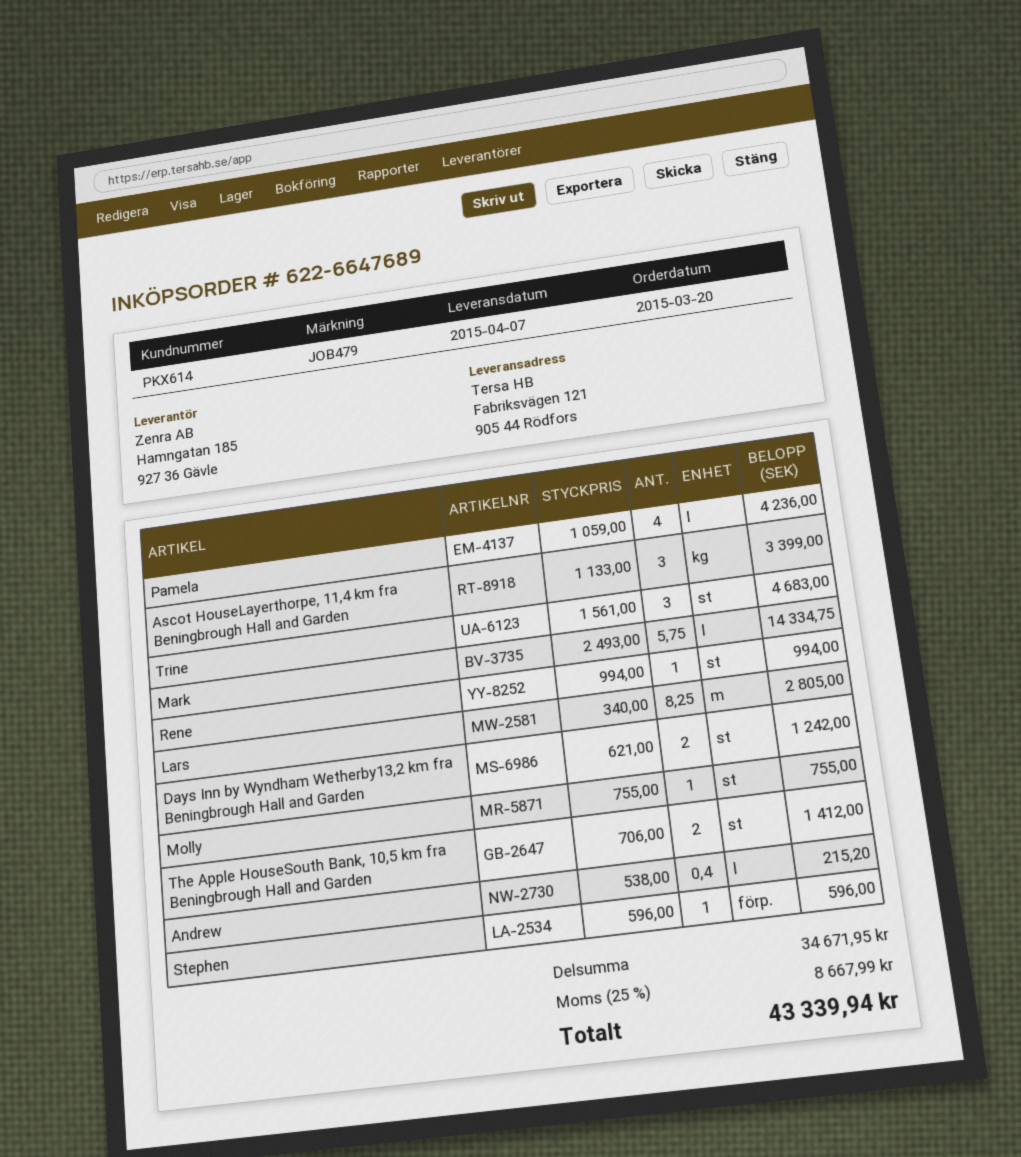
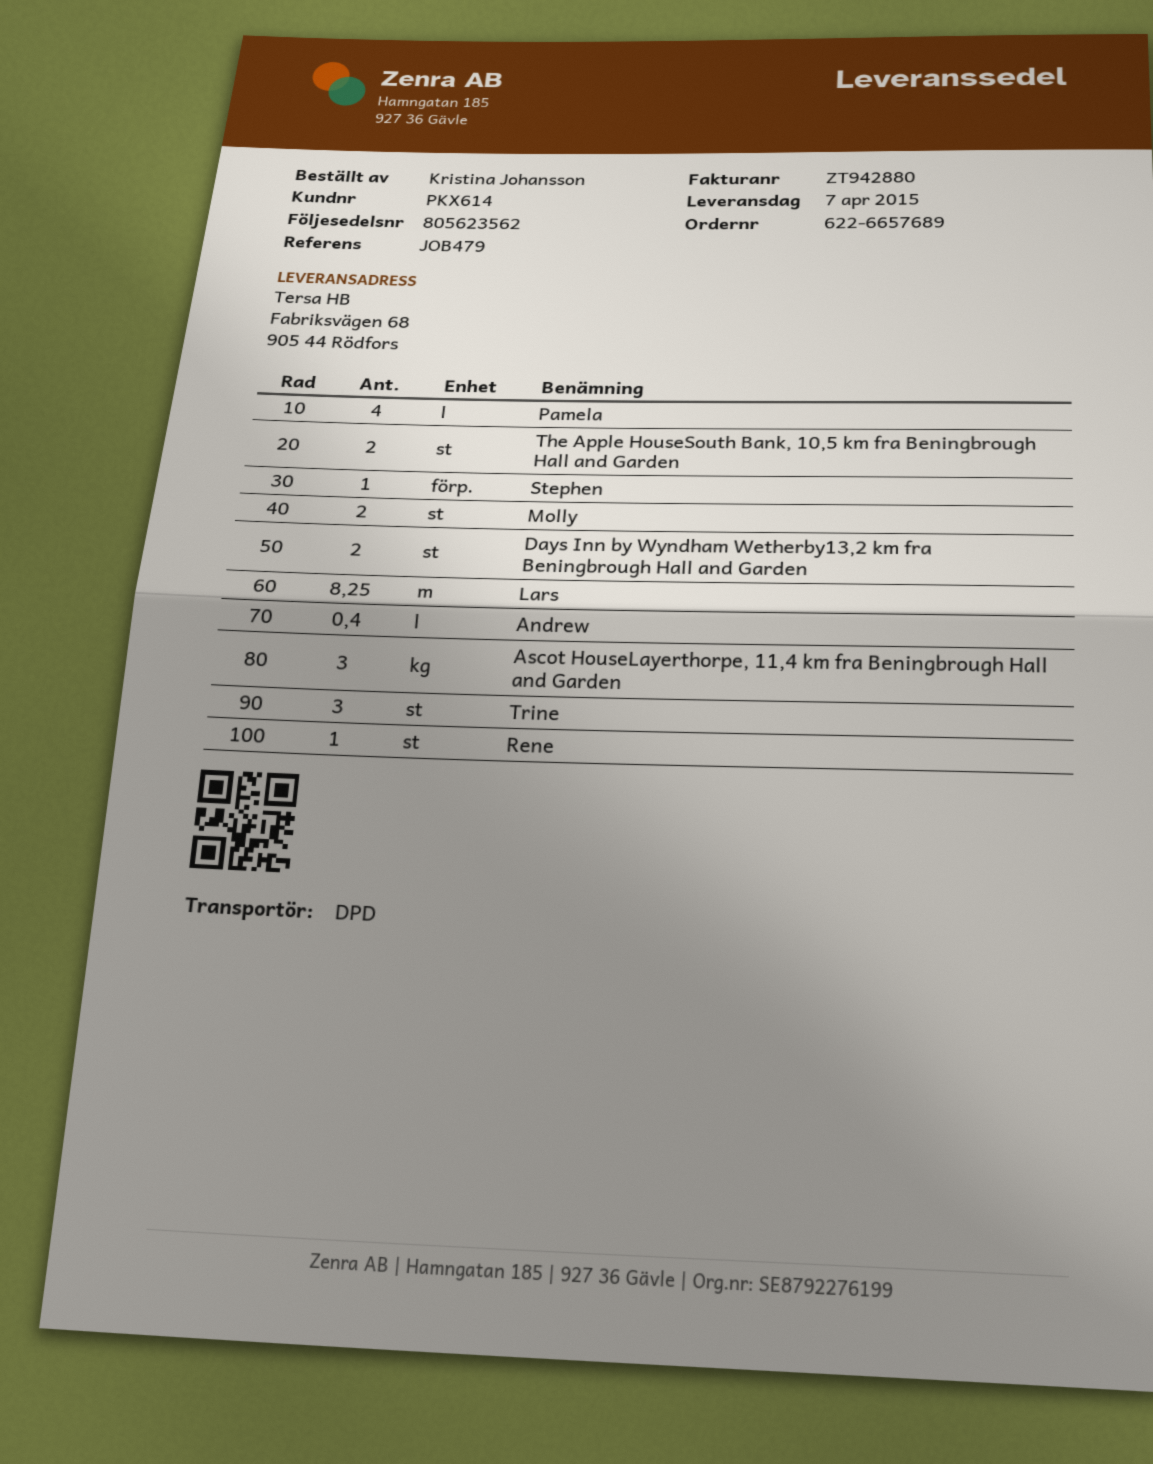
order number: 622-6647689 -> 622-6657689
ship to: Fabriksvägen 121, 905 44 Rödfors -> Fabriksvägen 68, 905 44 Rödfors
Mark: 5.75 -> none
Molly: 1 -> 2

